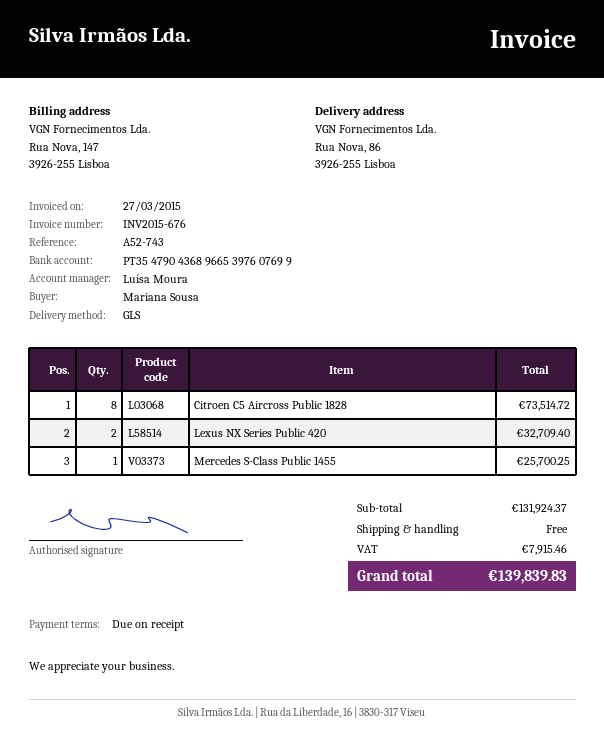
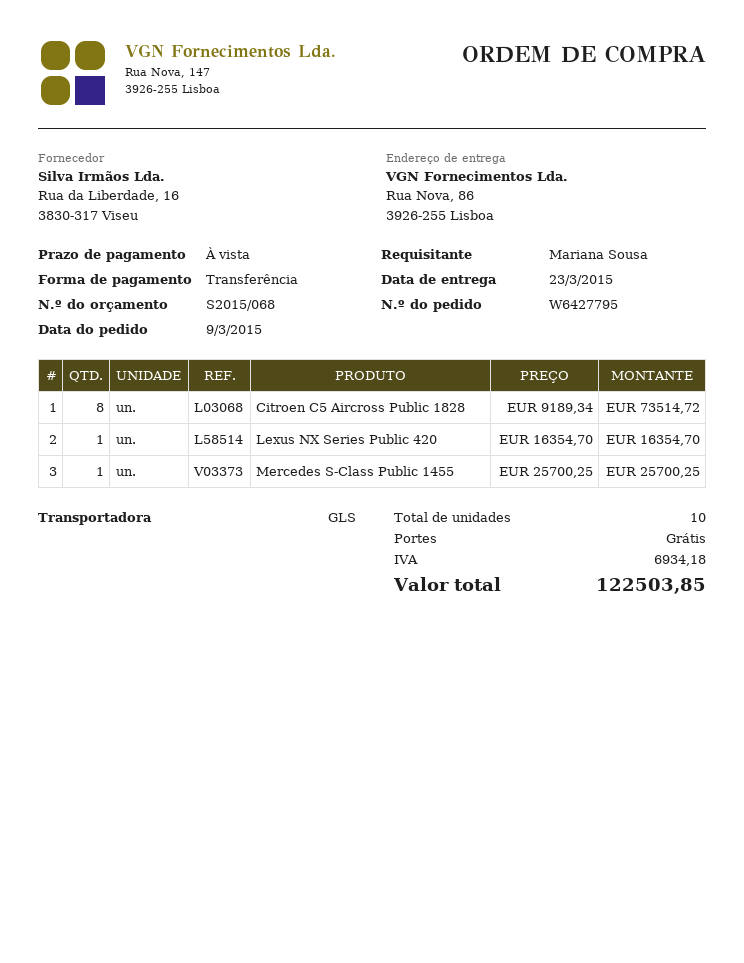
Lexus NX Series Public 420: 2 for 32709.40 -> 1 for 16354.70
tax: 7915.46 -> 6934.18
total: 139839.83 -> 122503.85

